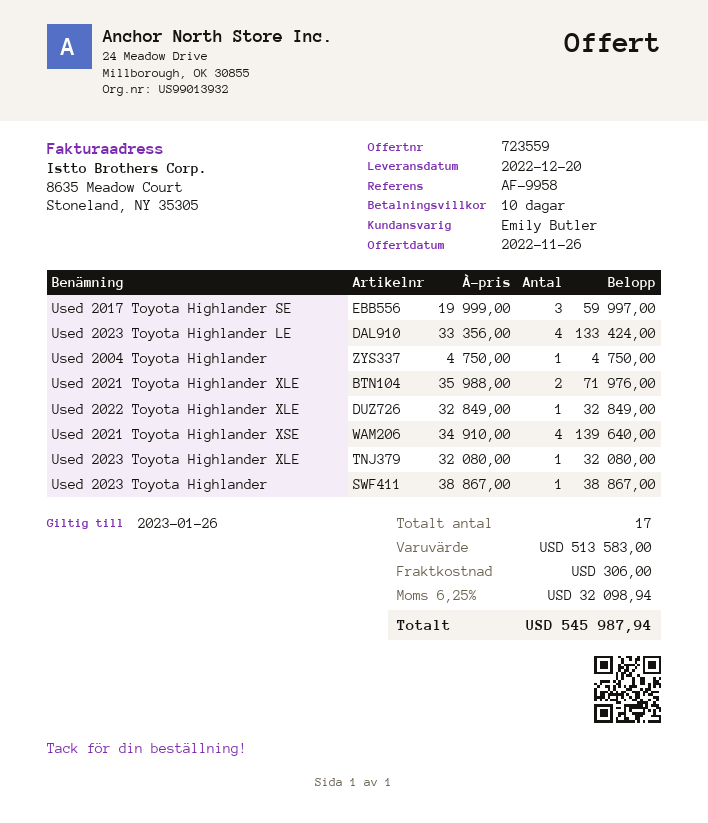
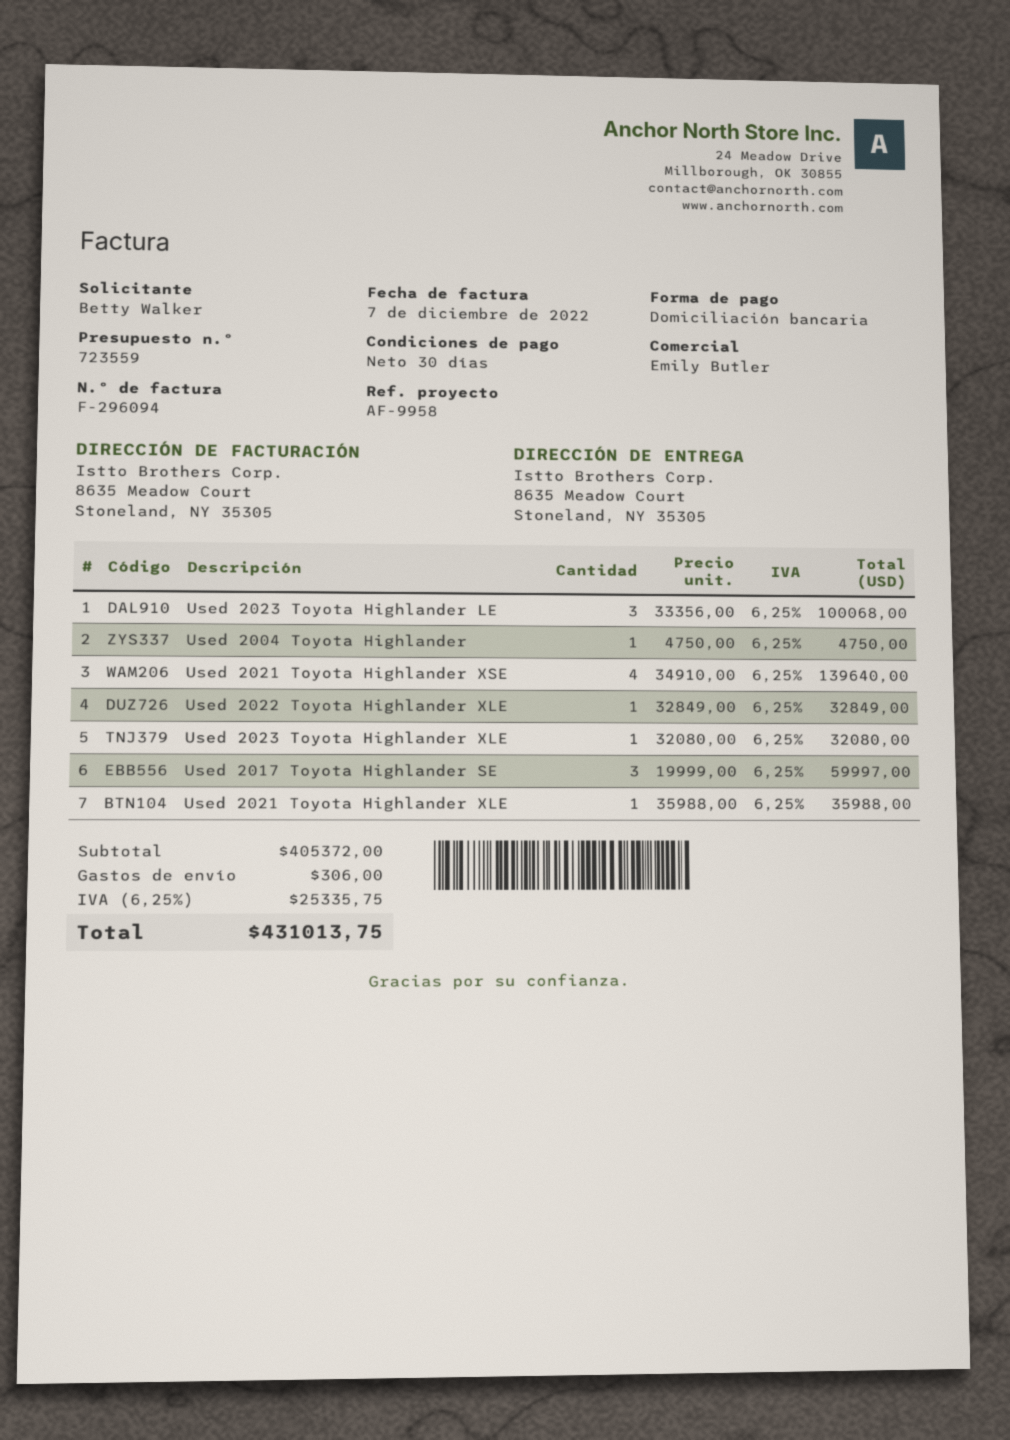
payment terms: 10 days -> 30 days
Used 2023 Toyota Highlander LE: 4 x 33356.00 = 133424.00 -> 3 x 33356.00 = 100068.00
Used 2021 Toyota Highlander XLE: 2 x 35988.00 = 71976.00 -> 1 x 35988.00 = 35988.00
Used 2023 Toyota Highlander: 1 x 38867.00 = 38867.00 -> none
subtotal: 513583.00 -> 405372.00
tax: 6.25% = 32098.94 -> 6.25% = 25335.75
total: 545987.94 -> 431013.75

